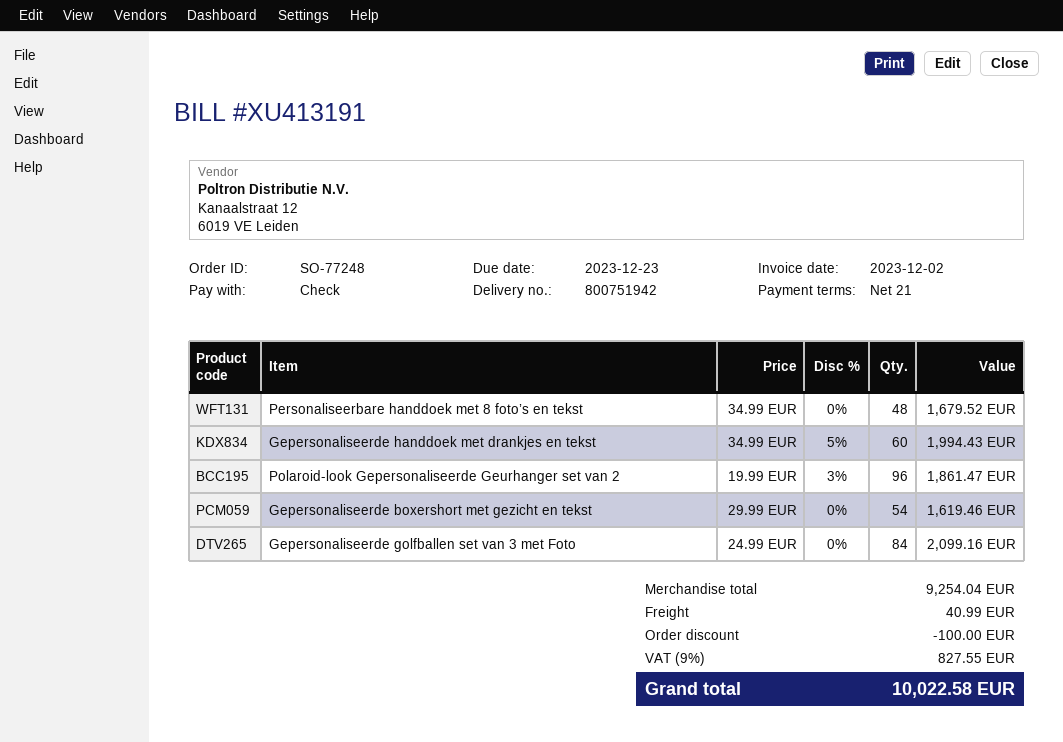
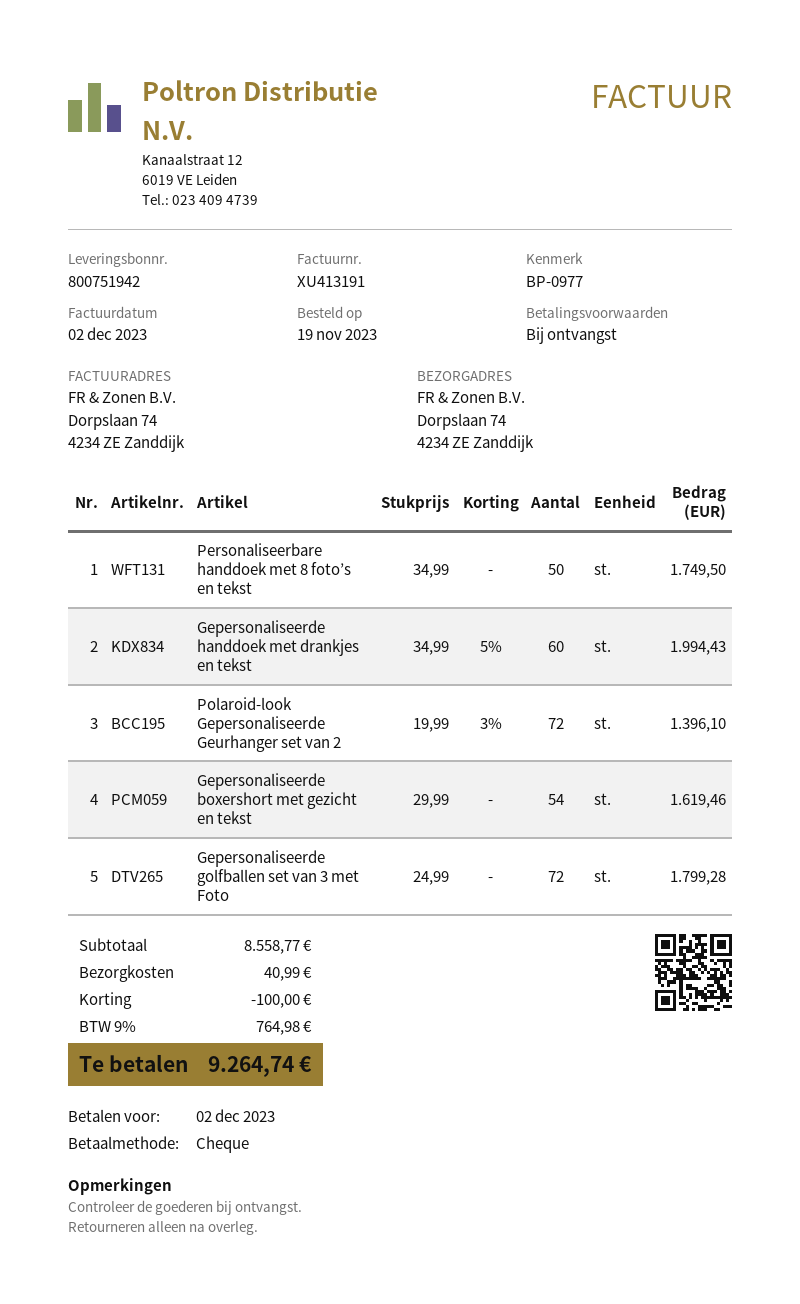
payment terms: 21 days -> on receipt
due date: 2023-12-23 -> 2023-12-02
Personaliseerbare handdoek met 8 foto’s en tekst: 48 x 34.99 = 1679.52 -> 50 x 34.99 = 1749.50
Polaroid-look Gepersonaliseerde Geurhanger set van 2: 96 x 19.99 - 3% = 1861.47 -> 72 x 19.99 - 3% = 1396.10
Gepersonaliseerde golfballen set van 3 met Foto: 84 x 24.99 = 2099.16 -> 72 x 24.99 = 1799.28
subtotal: 9254.04 -> 8558.77
tax: 9% = 827.55 -> 9% = 764.98
total: 10022.58 -> 9264.74

